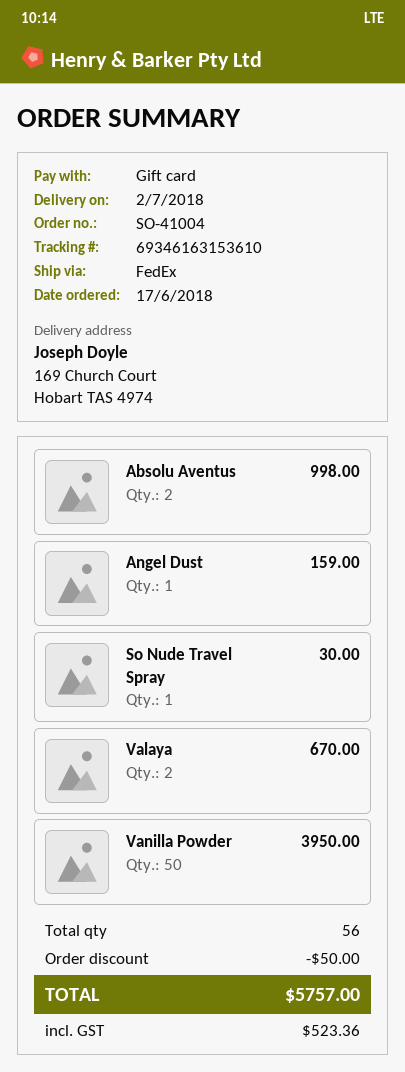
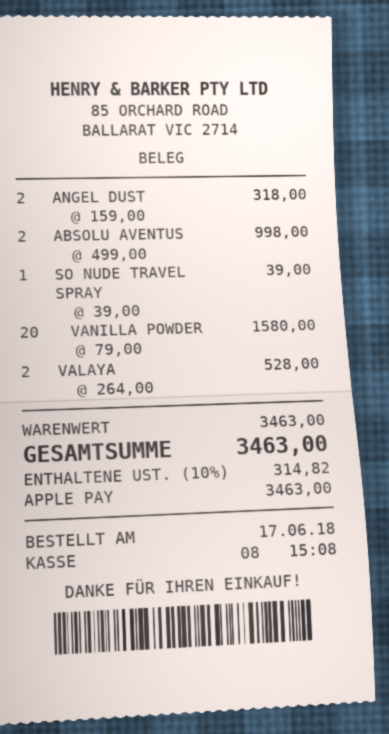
payment method: gift card -> Apple Pay
Angel Dust: 1 for 159.00 -> 2 for 318.00
So Nude Travel Spray: 1 for 30.00 -> 1 for 39.00
Valaya: 2 for 670.00 -> 2 for 528.00
Vanilla Powder: 50 for 3950.00 -> 20 for 1580.00
discount: 50.00 -> none
tax: 523.36 -> 314.82
total: 5757.00 -> 3463.00

